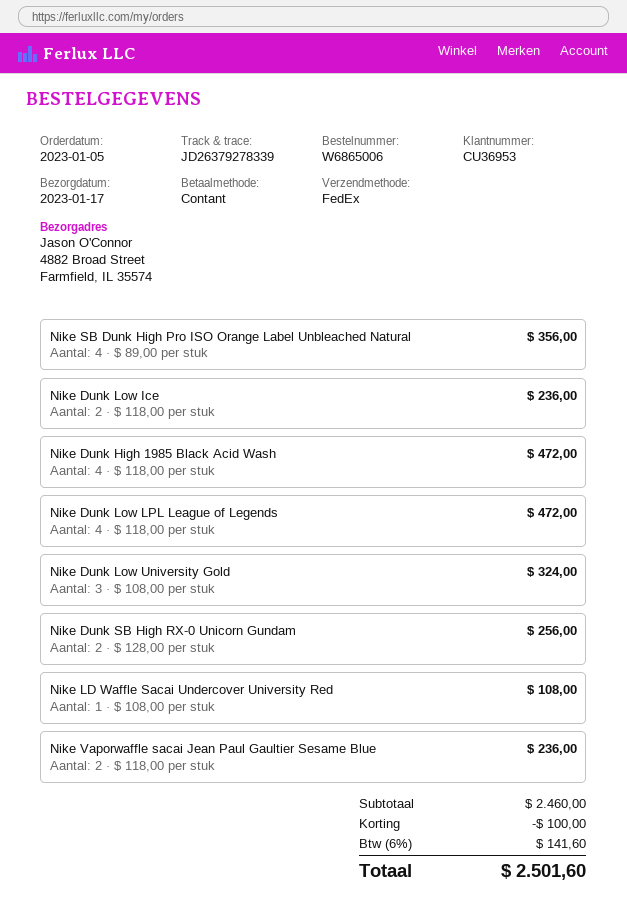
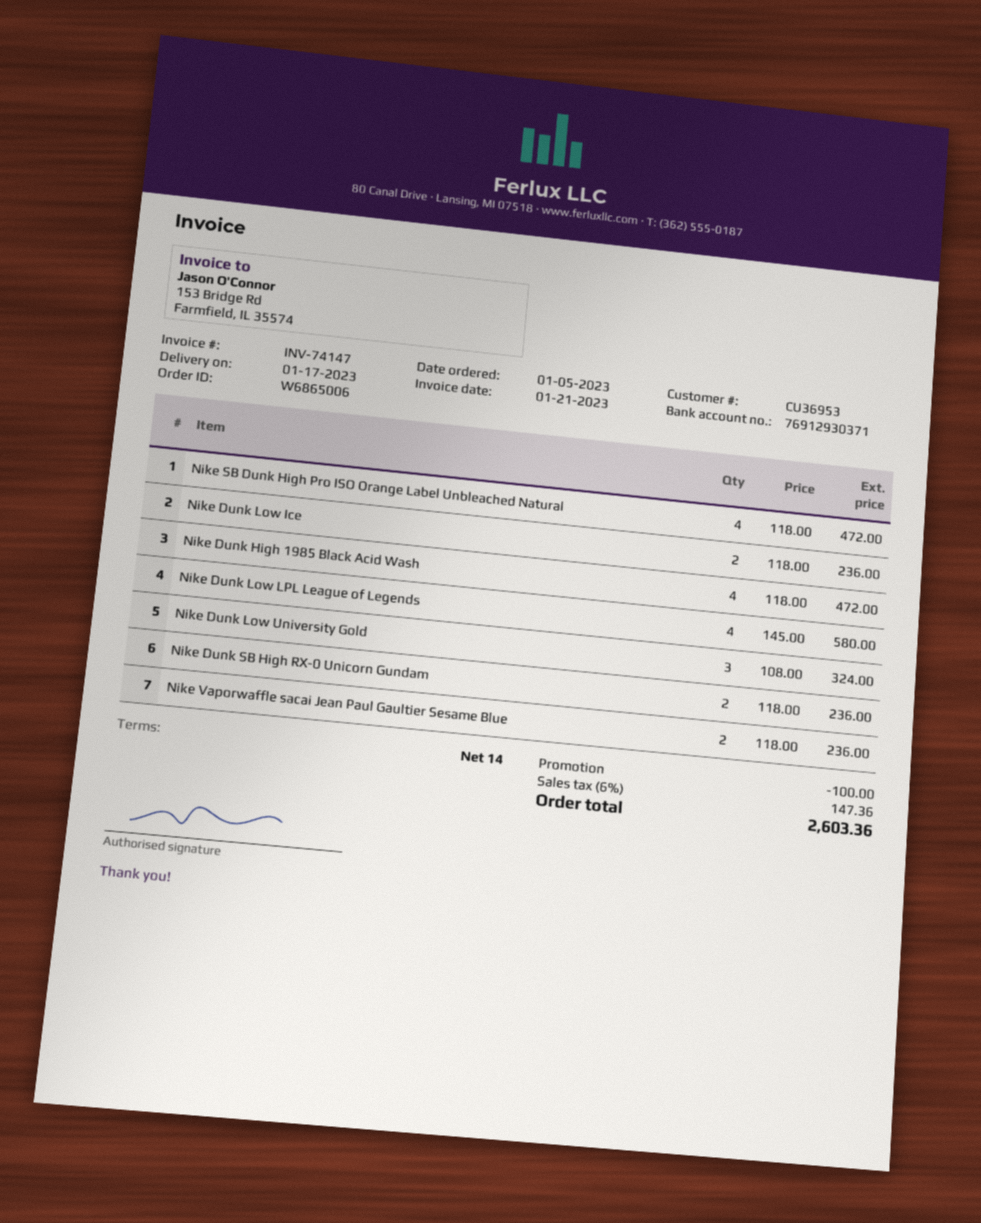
Nike SB Dunk High Pro ISO Orange Label Unbleached Natural: 4 x 89.00 = 356.00 -> 4 x 118.00 = 472.00
Nike Dunk Low LPL League of Legends: 4 x 118.00 = 472.00 -> 4 x 145.00 = 580.00
Nike Dunk SB High RX-0 Unicorn Gundam: 2 x 128.00 = 256.00 -> 2 x 118.00 = 236.00
Nike LD Waffle Sacai Undercover University Red: 1 x 108.00 = 108.00 -> none
tax: 6% = 141.60 -> 6% = 147.36
total: 2501.60 -> 2603.36

